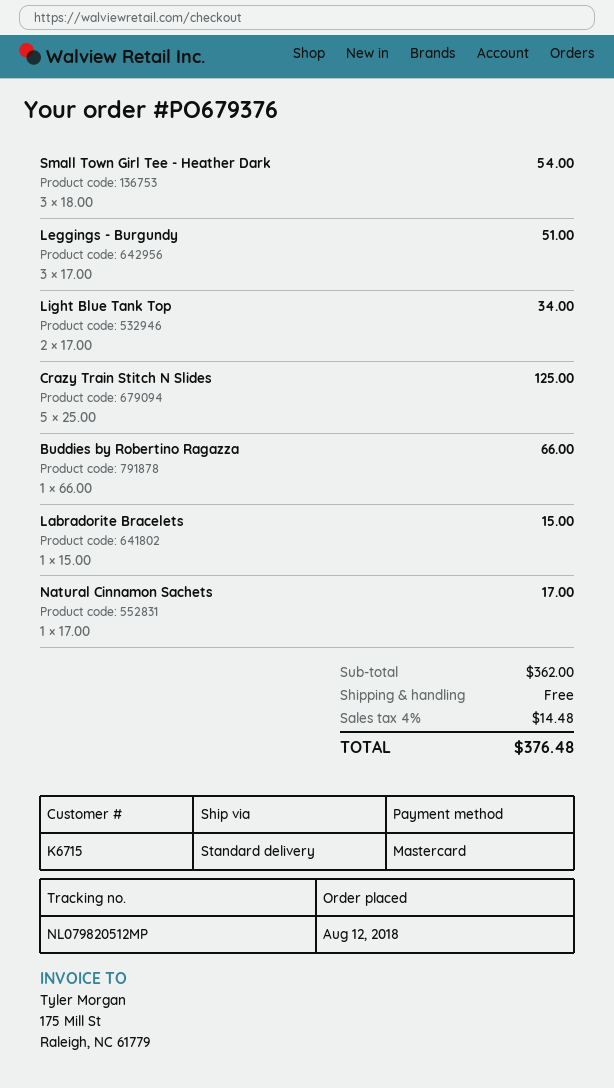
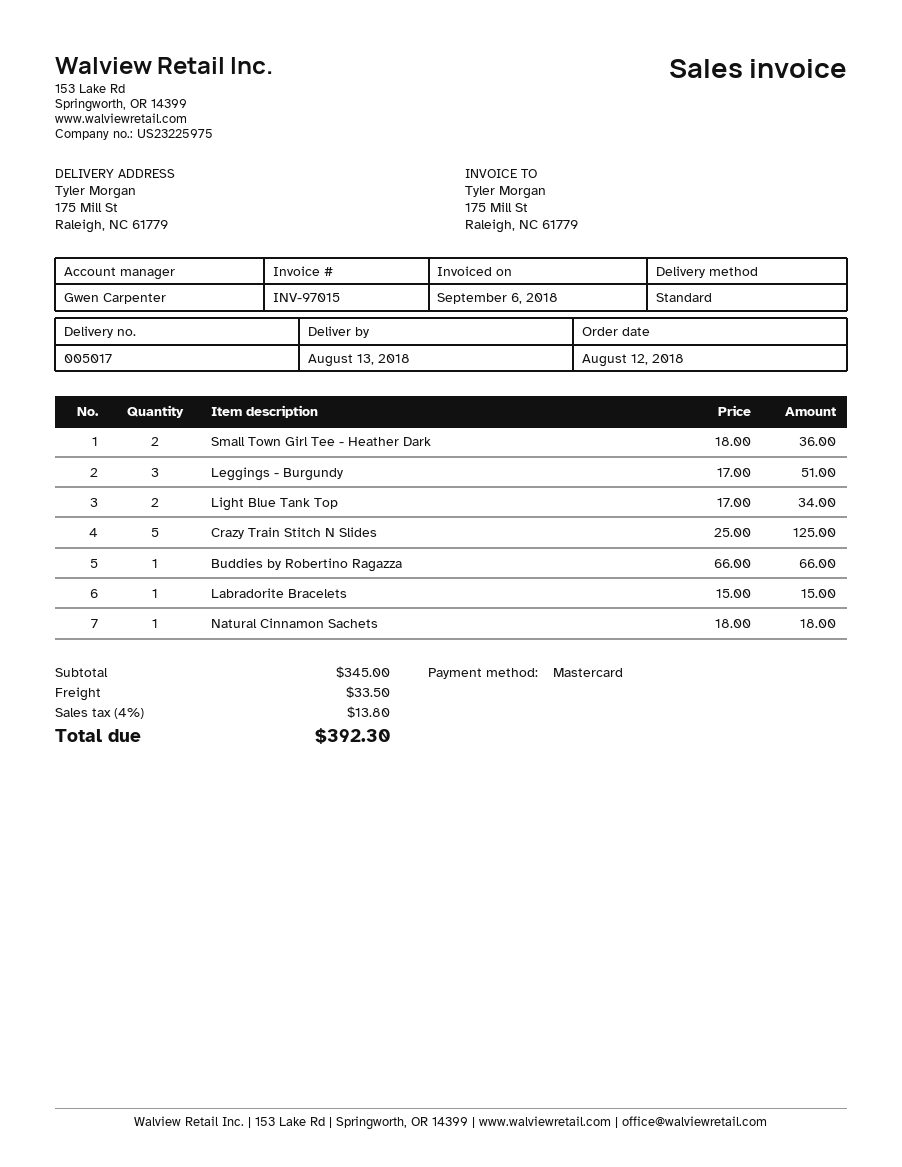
Small Town Girl Tee - Heather Dark: 3 x 18.00 = 54.00 -> 2 x 18.00 = 36.00
Natural Cinnamon Sachets: 1 x 17.00 = 17.00 -> 1 x 18.00 = 18.00
subtotal: 362.00 -> 345.00
shipping: 0.00 -> 33.50
tax: 4% = 14.48 -> 4% = 13.80
total: 376.48 -> 392.30

